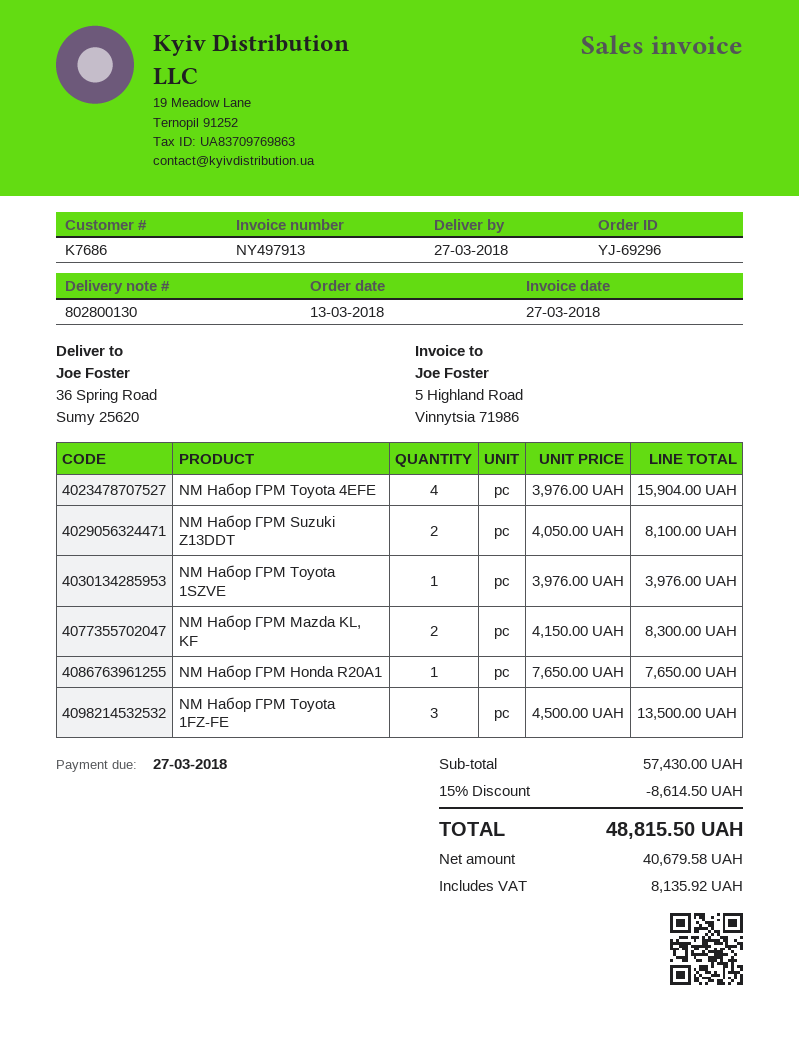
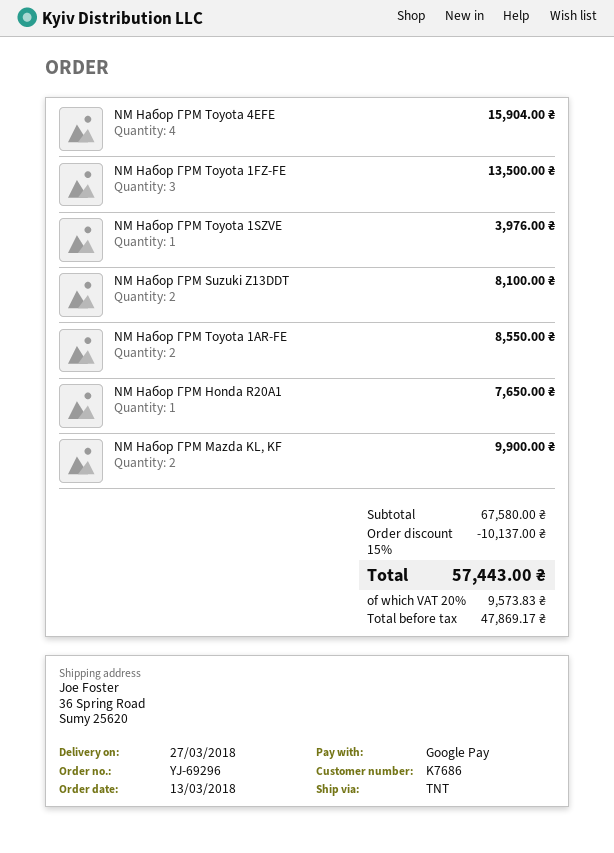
NM Набор ГРМ Mazda KL, KF: 2 for 8300.00 -> 2 for 9900.00
NM Набор ГРМ Toyota 1AR-FE: none -> 2 for 8550.00
subtotal: 57430.00 -> 67580.00
discount: 15% = 8614.50 -> 15% = 10137.00
net: 40679.58 -> 47869.17
tax: 8135.92 -> 9573.83
total: 48815.50 -> 57443.00

